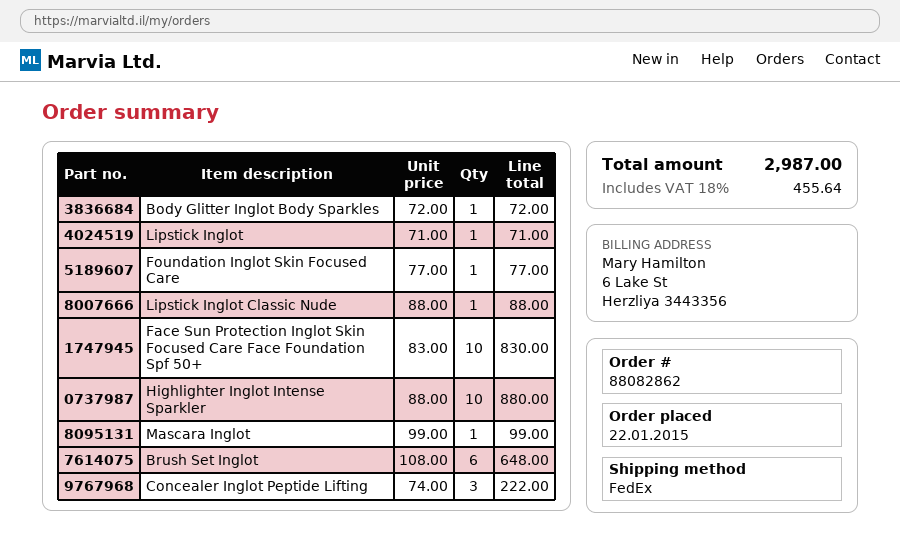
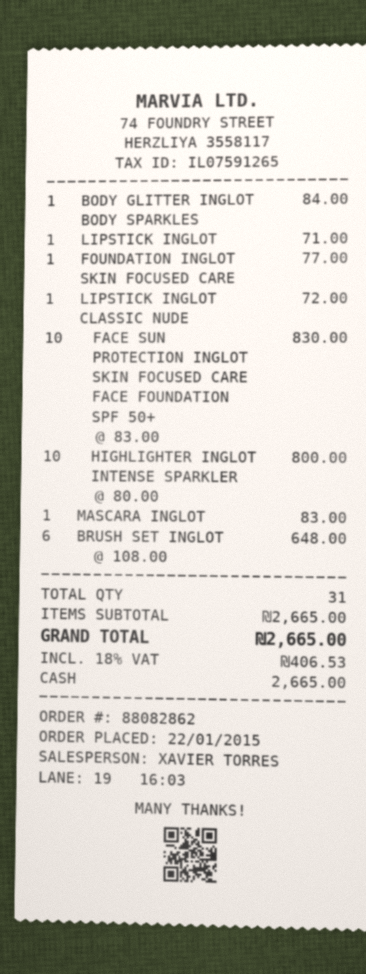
Body Glitter Inglot Body Sparkles: 1 x 72.00 = 72.00 -> 1 x 84.00 = 84.00
Lipstick Inglot Classic Nude: 1 x 88.00 = 88.00 -> 1 x 72.00 = 72.00
Highlighter Inglot Intense Sparkler: 10 x 88.00 = 880.00 -> 10 x 80.00 = 800.00
Mascara Inglot: 1 x 99.00 = 99.00 -> 1 x 83.00 = 83.00
Concealer Inglot Peptide Lifting: 3 x 74.00 = 222.00 -> none
tax: 18% = 455.64 -> 18% = 406.53
total: 2987.00 -> 2665.00

